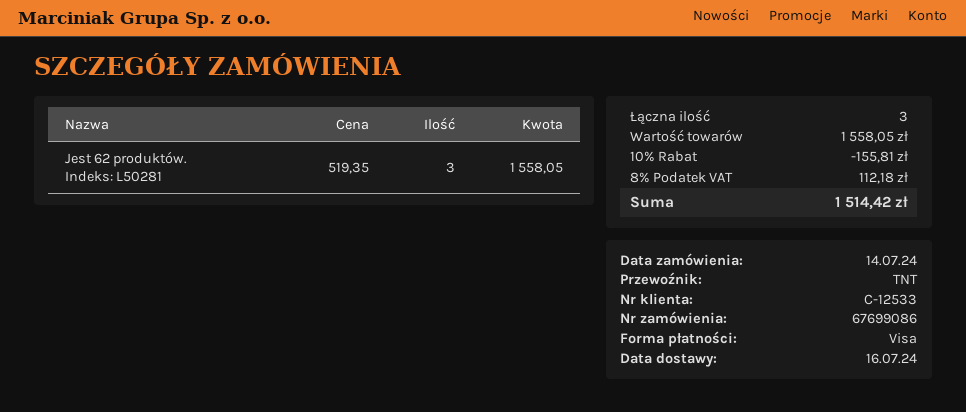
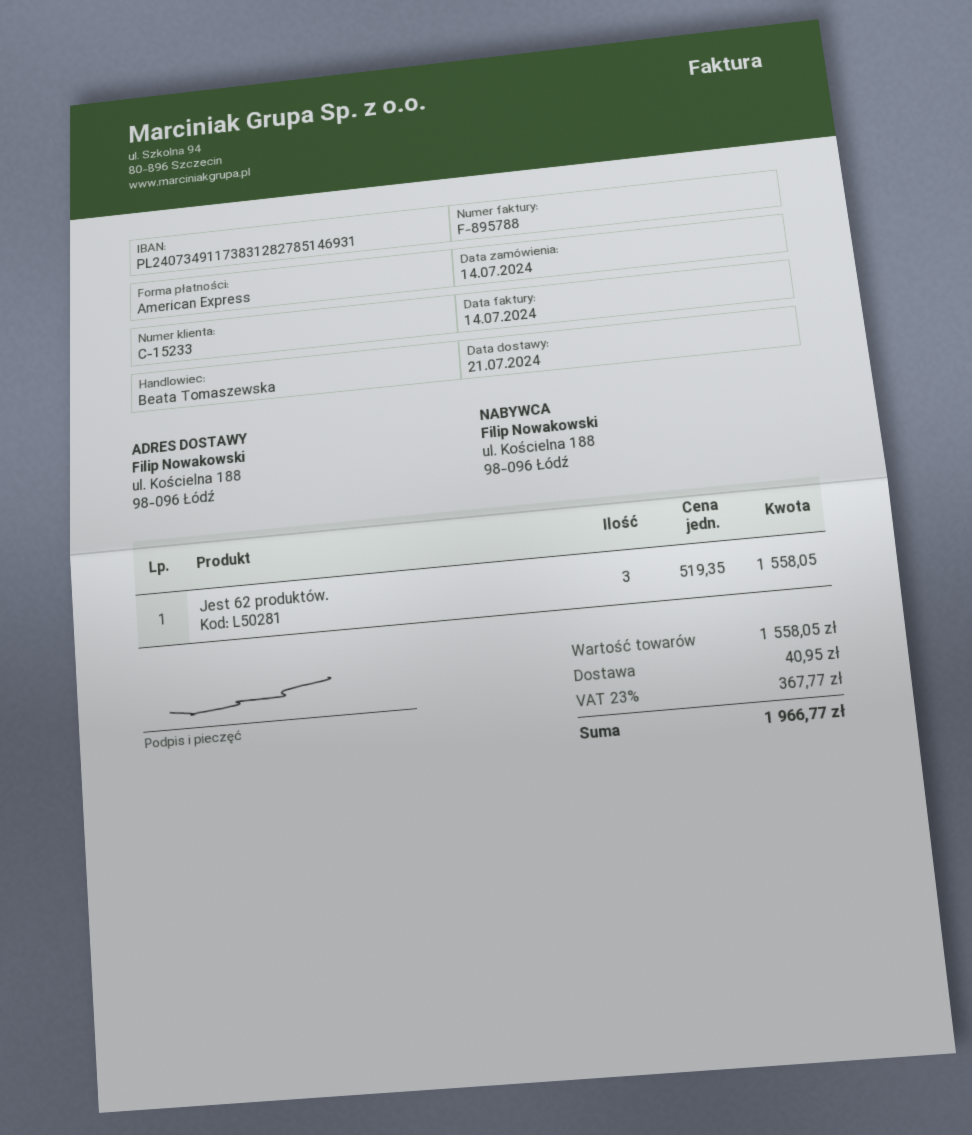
delivery date: 2024-07-16 -> 2024-07-21
customer number: C-12533 -> C-15233
payment method: Visa -> American Express
discount: 10% = 155.81 -> none
shipping: none -> 40.95
tax: 8% = 112.18 -> 23% = 367.77
total: 1514.42 -> 1966.77

